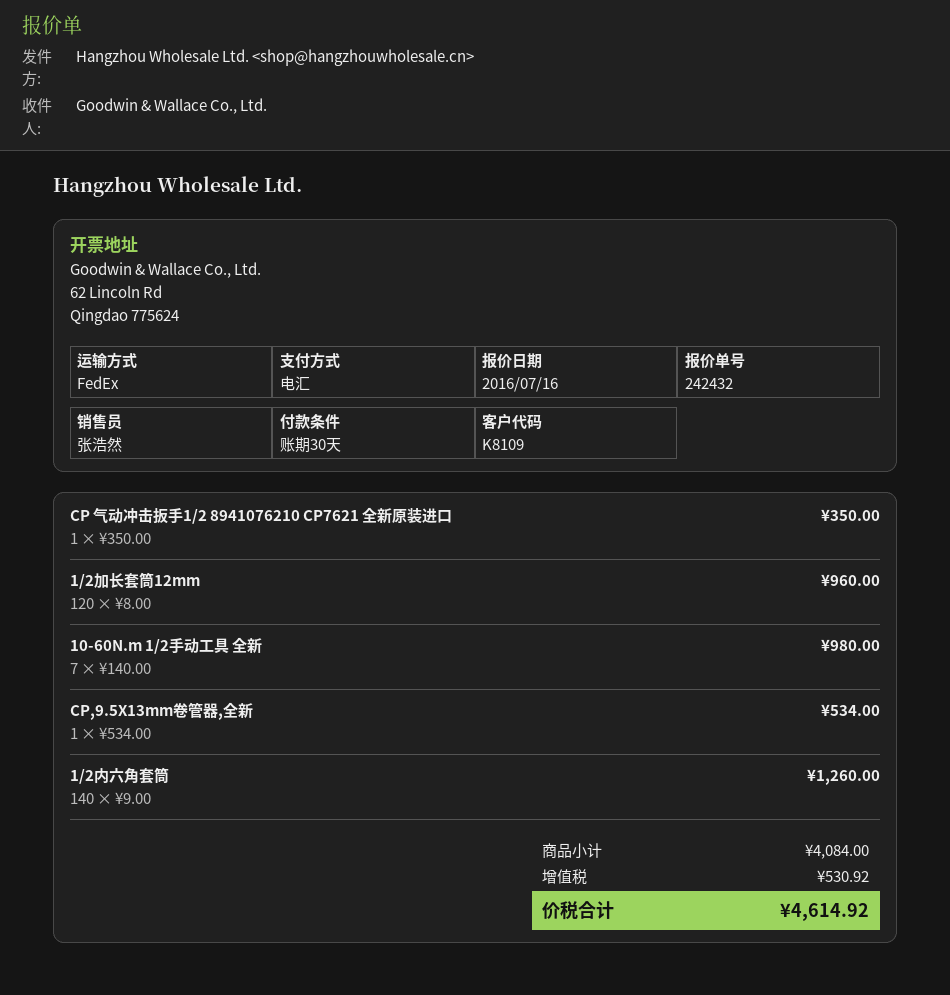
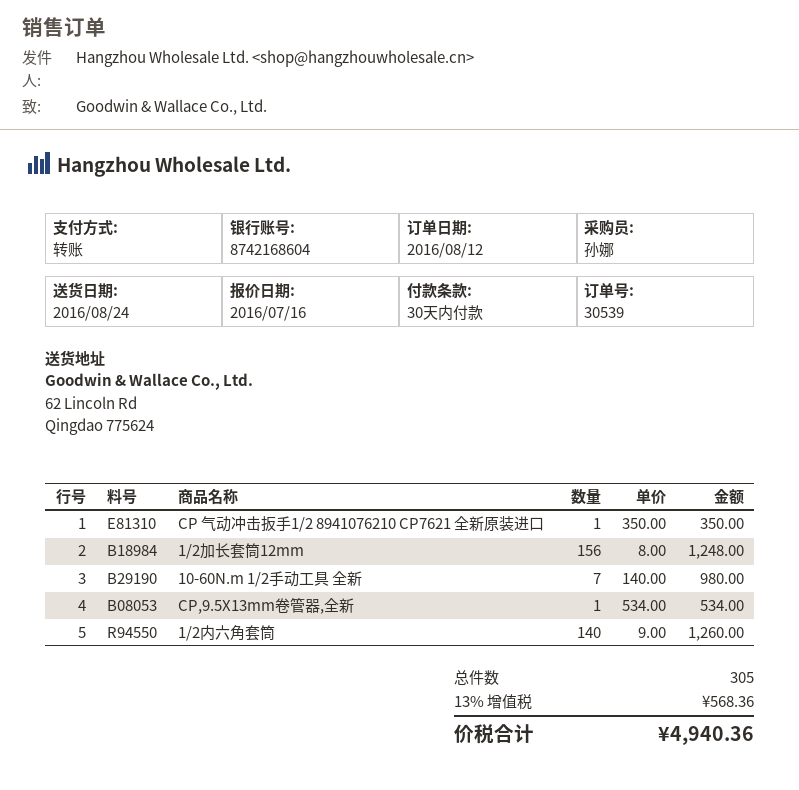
1/2加长套筒12mm: 120 x 8.00 = 960.00 -> 156 x 8.00 = 1248.00
tax: 530.92 -> 568.36
total: 4614.92 -> 4940.36

